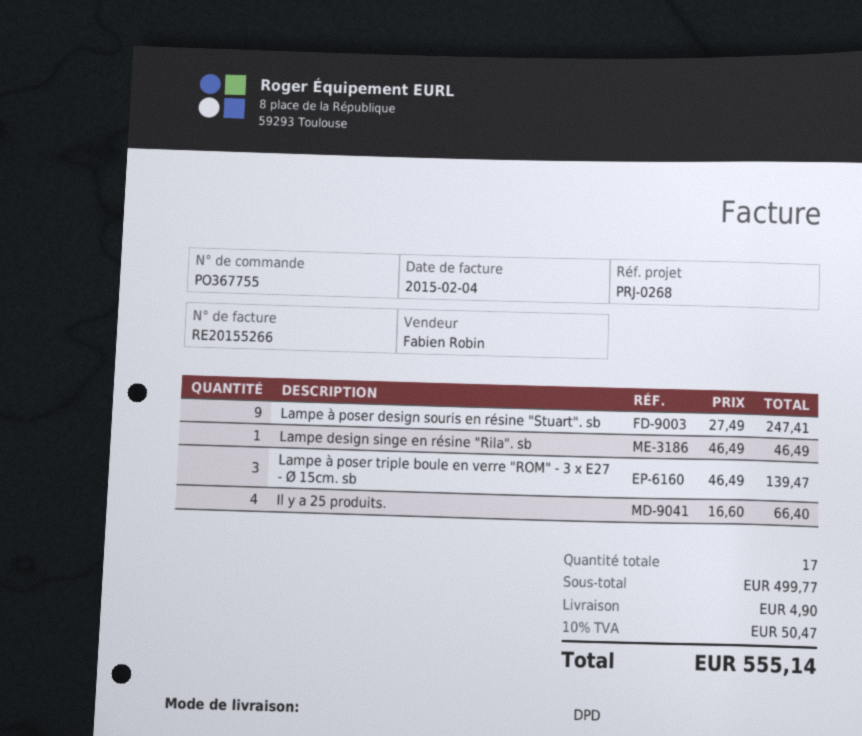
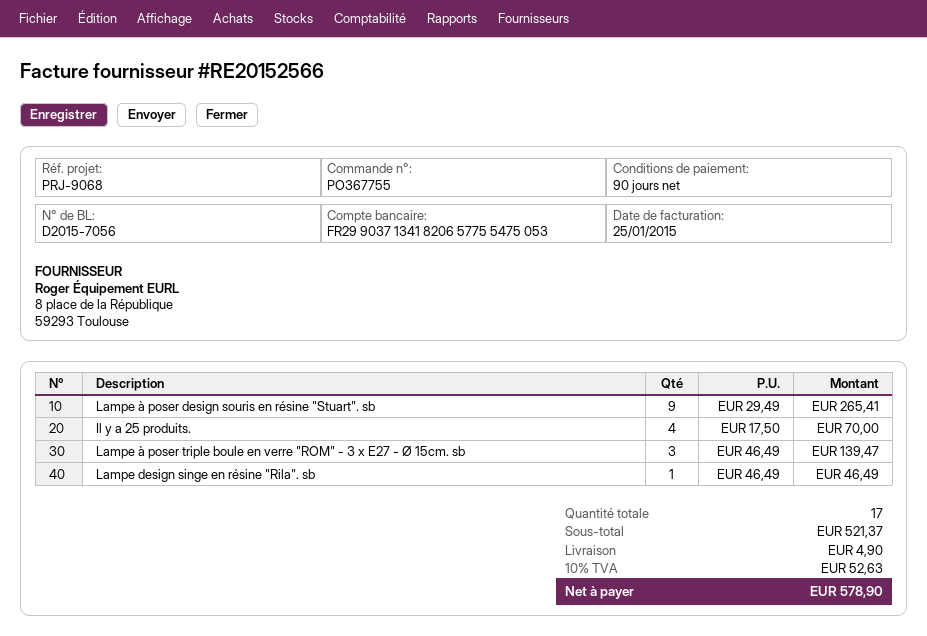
invoice number: RE20155266 -> RE20152566
invoice date: 2015-02-04 -> 2015-01-25
reference: PRJ-0268 -> PRJ-9068
Lampe à poser design souris en résine "Stuart". sb: 9 x 27.49 = 247.41 -> 9 x 29.49 = 265.41
Il y a 25 produits.: 4 x 16.60 = 66.40 -> 4 x 17.50 = 70.00
subtotal: 499.77 -> 521.37
tax: 10% = 50.47 -> 10% = 52.63
total: 555.14 -> 578.90

